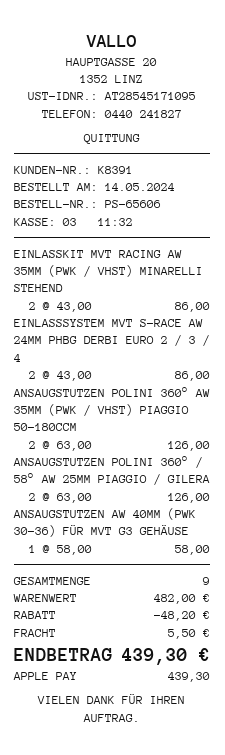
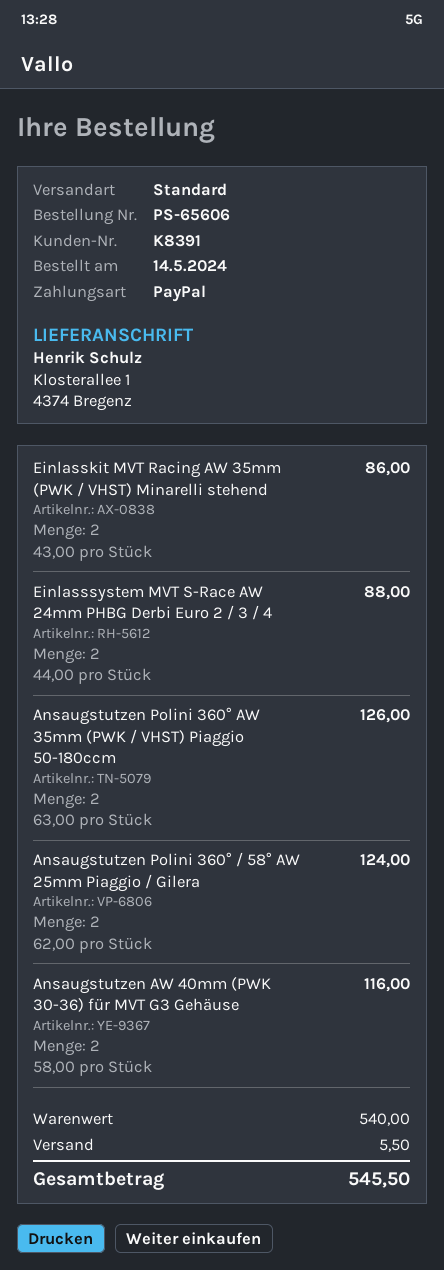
payment method: Apple Pay -> PayPal
EINLASSSYSTEM MVT S-RACE AW 24MM PHBG DERBI EURO 2 / 3 / 4: 2 x 43.00 = 86.00 -> 2 x 44.00 = 88.00
ANSAUGSTUTZEN POLINI 360° / 58° AW 25MM PIAGGIO / GILERA: 2 x 63.00 = 126.00 -> 2 x 62.00 = 124.00
ANSAUGSTUTZEN AW 40MM (PWK 30-36) FÜR MVT G3 GEHÄUSE: 1 x 58.00 = 58.00 -> 2 x 58.00 = 116.00
subtotal: 482.00 -> 540.00
discount: 48.20 -> none
total: 439.30 -> 545.50

